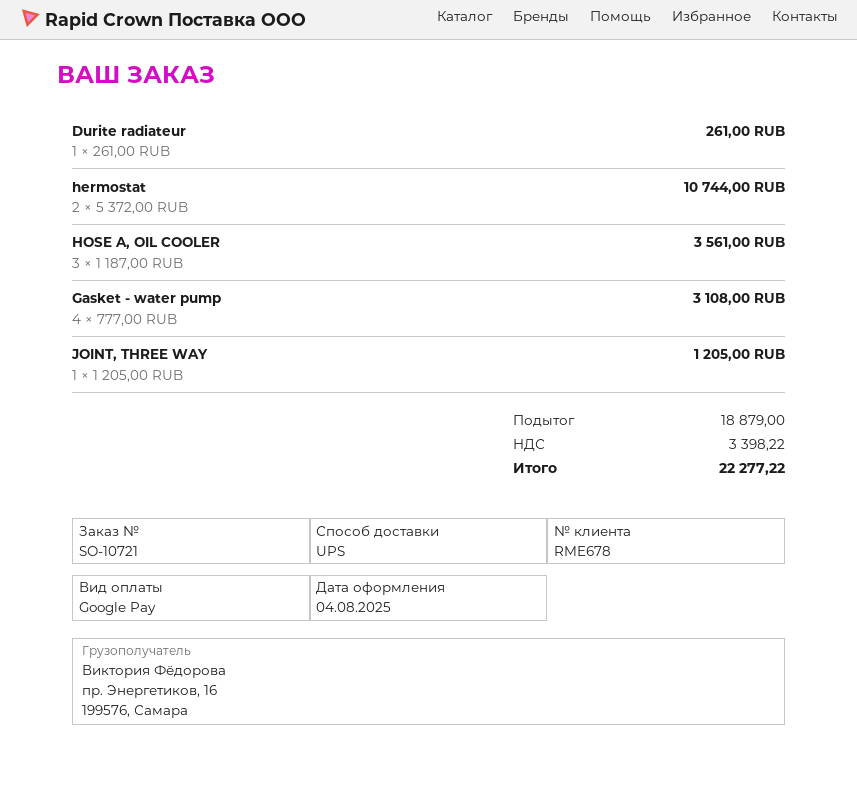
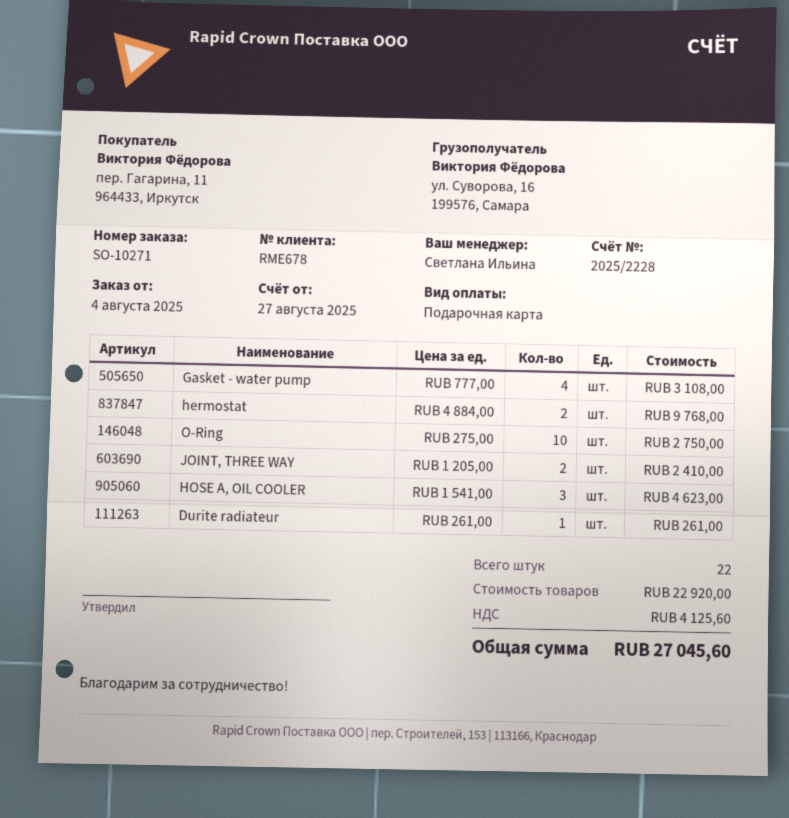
order number: SO-10721 -> SO-10271
payment method: Google Pay -> gift card
ship to: пр. Энергетиков, 16, 199576, Самара -> ул. Суворова, 16, 199576, Самара
hermostat: 2 x 5372.00 = 10744.00 -> 2 x 4884.00 = 9768.00
HOSE A, OIL COOLER: 3 x 1187.00 = 3561.00 -> 3 x 1541.00 = 4623.00
JOINT, THREE WAY: 1 x 1205.00 = 1205.00 -> 2 x 1205.00 = 2410.00
O-Ring: none -> 10 x 275.00 = 2750.00
subtotal: 18879.00 -> 22920.00
tax: 3398.22 -> 4125.60
total: 22277.22 -> 27045.60

